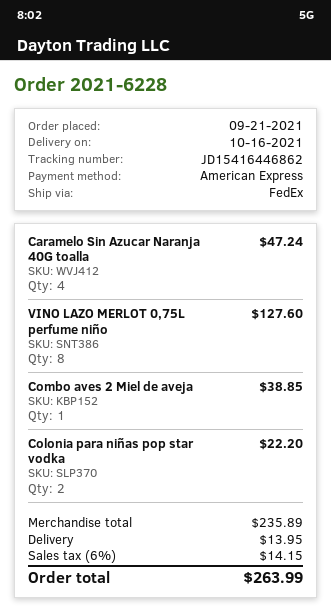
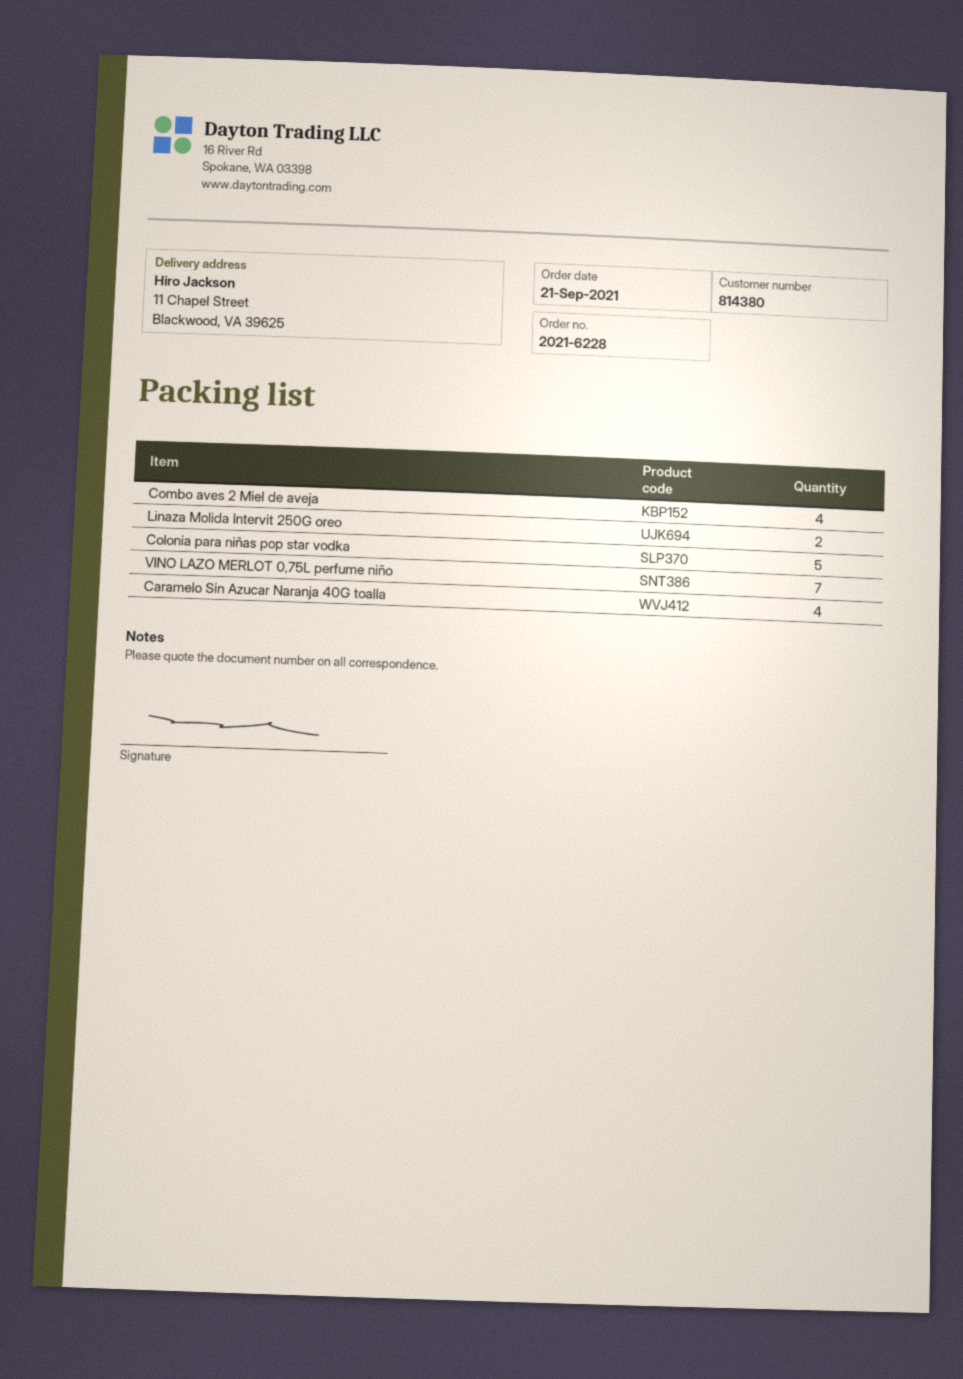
VINO LAZO MERLOT 0,75L perfume niño: 8 -> 7
Combo aves 2 Miel de aveja: 1 -> 4
Colonia para niñas pop star vodka: 2 -> 5
Linaza Molida Intervit 250G oreo: none -> 2

